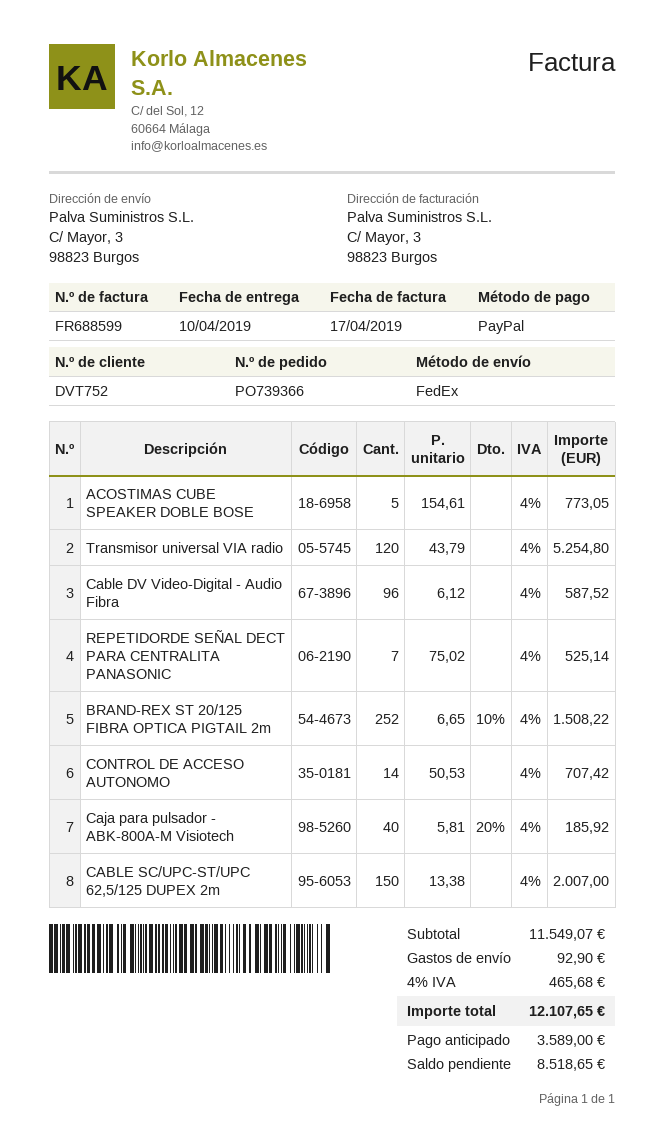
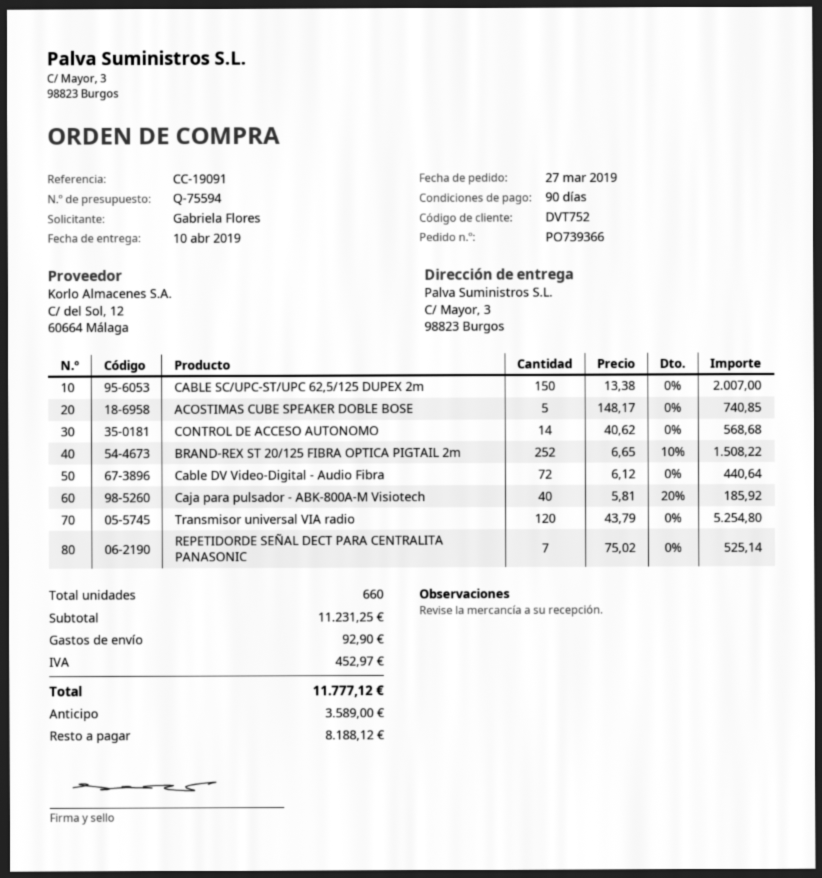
ACOSTIMAS CUBE SPEAKER DOBLE BOSE: 5 x 154.61 = 773.05 -> 5 x 148.17 = 740.85
Cable DV Video-Digital - Audio Fibra: 96 x 6.12 = 587.52 -> 72 x 6.12 = 440.64
CONTROL DE ACCESO AUTONOMO: 14 x 50.53 = 707.42 -> 14 x 40.62 = 568.68
subtotal: 11549.07 -> 11231.25
tax: 465.68 -> 452.97
total: 12107.65 -> 11777.12
balance: 8518.65 -> 8188.12

